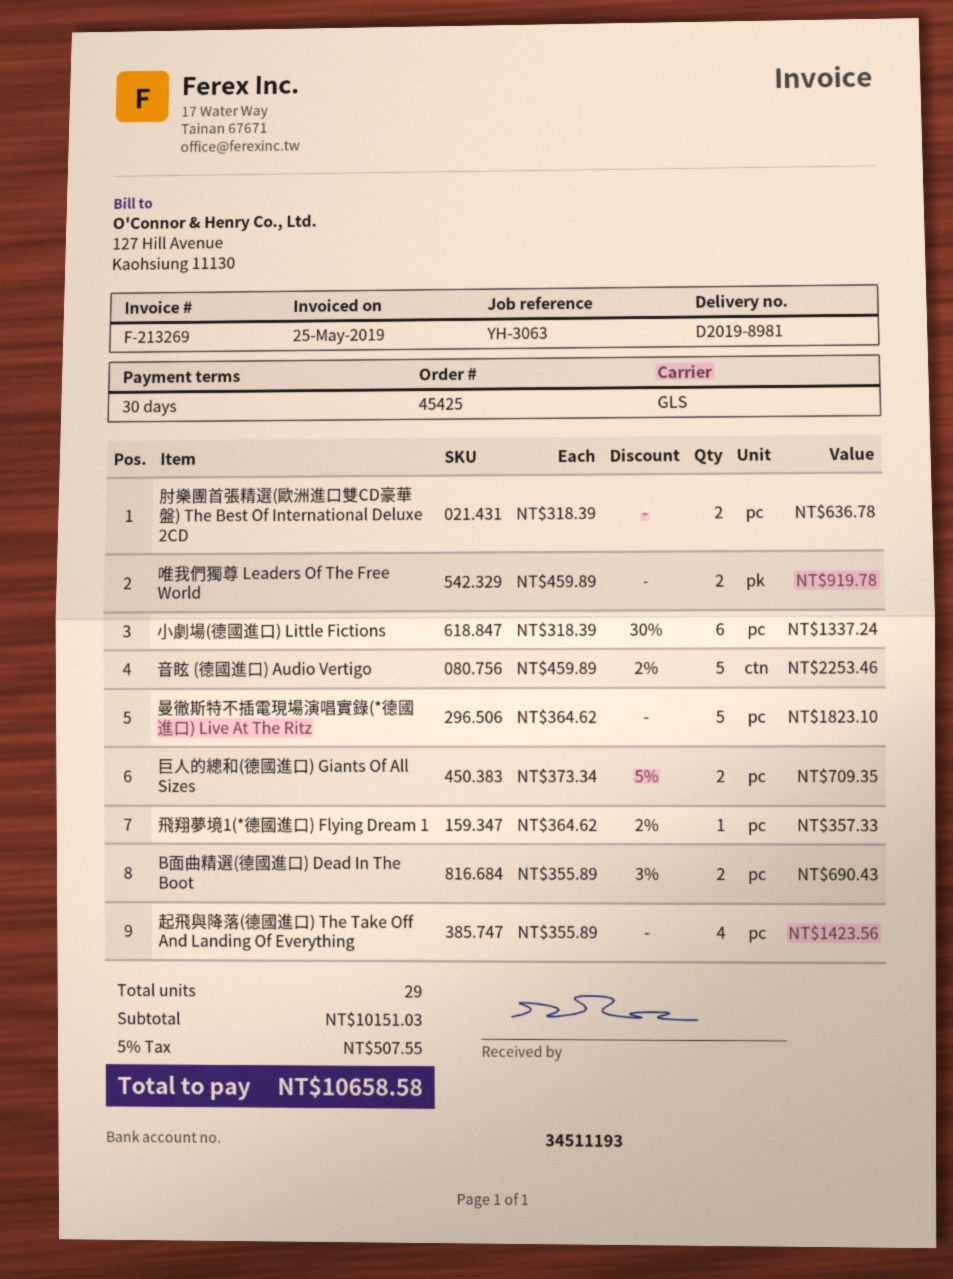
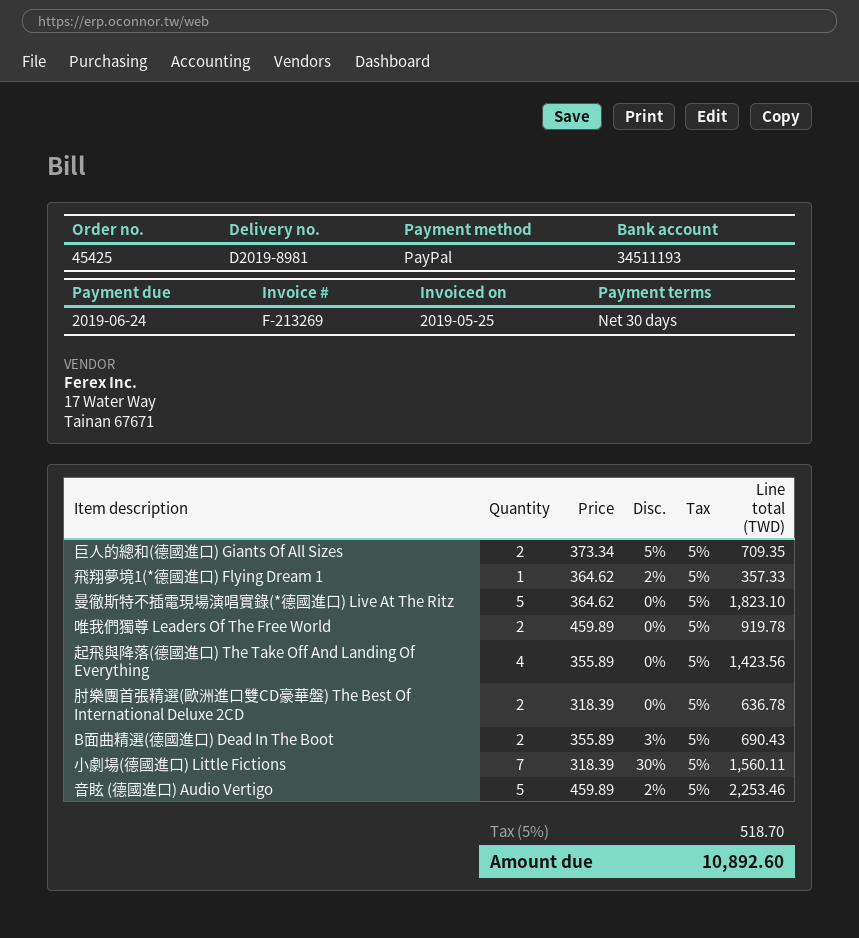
小劇場(德國進口) Little Fictions: 6 x 318.39 - 30% = 1337.24 -> 7 x 318.39 - 30% = 1560.11
tax: 5% = 507.55 -> 5% = 518.70
total: 10658.58 -> 10892.60

